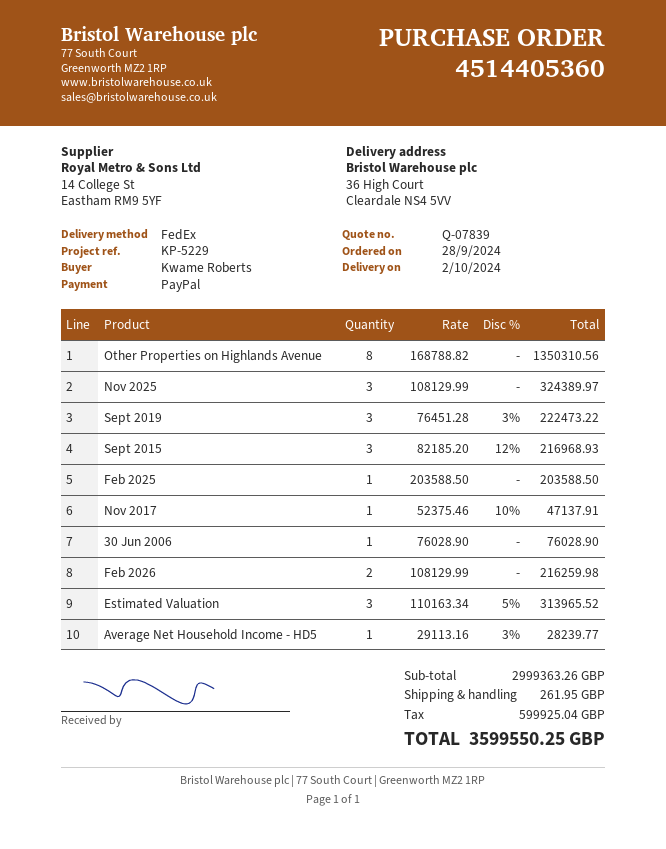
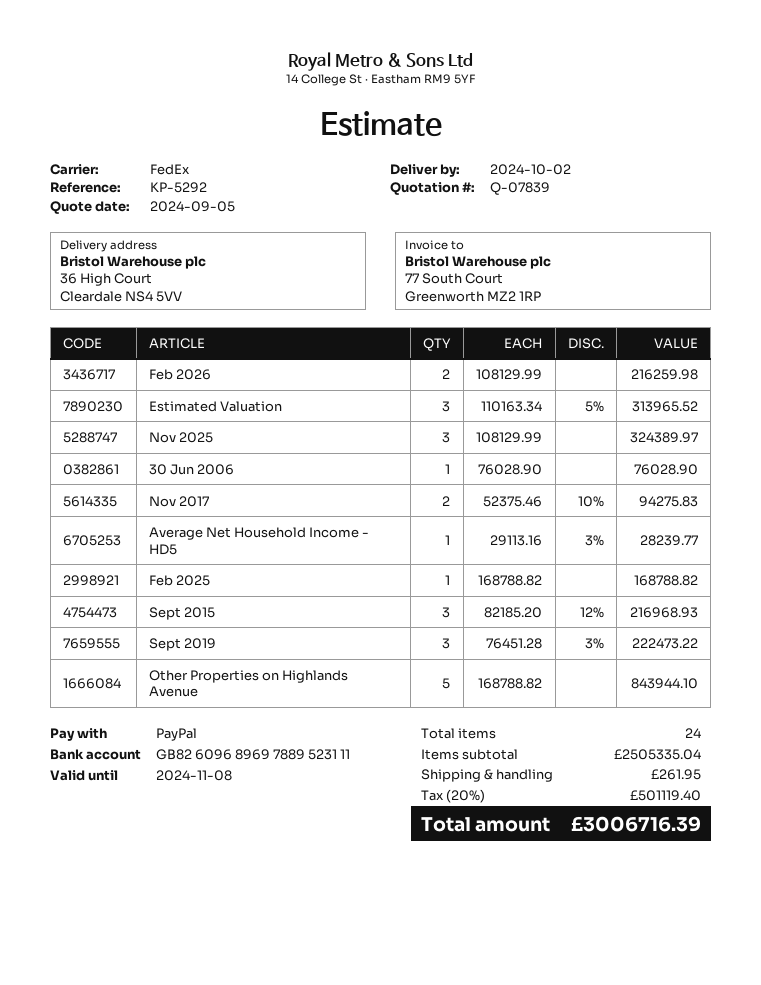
reference: KP-5229 -> KP-5292
Other Properties on Highlands Avenue: 8 x 168788.82 = 1350310.56 -> 5 x 168788.82 = 843944.10
Feb 2025: 1 x 203588.50 = 203588.50 -> 1 x 168788.82 = 168788.82
Nov 2017: 1 x 52375.46 - 10% = 47137.91 -> 2 x 52375.46 - 10% = 94275.83
subtotal: 2999363.26 -> 2505335.04
tax: 599925.04 -> 501119.40
total: 3599550.25 -> 3006716.39

